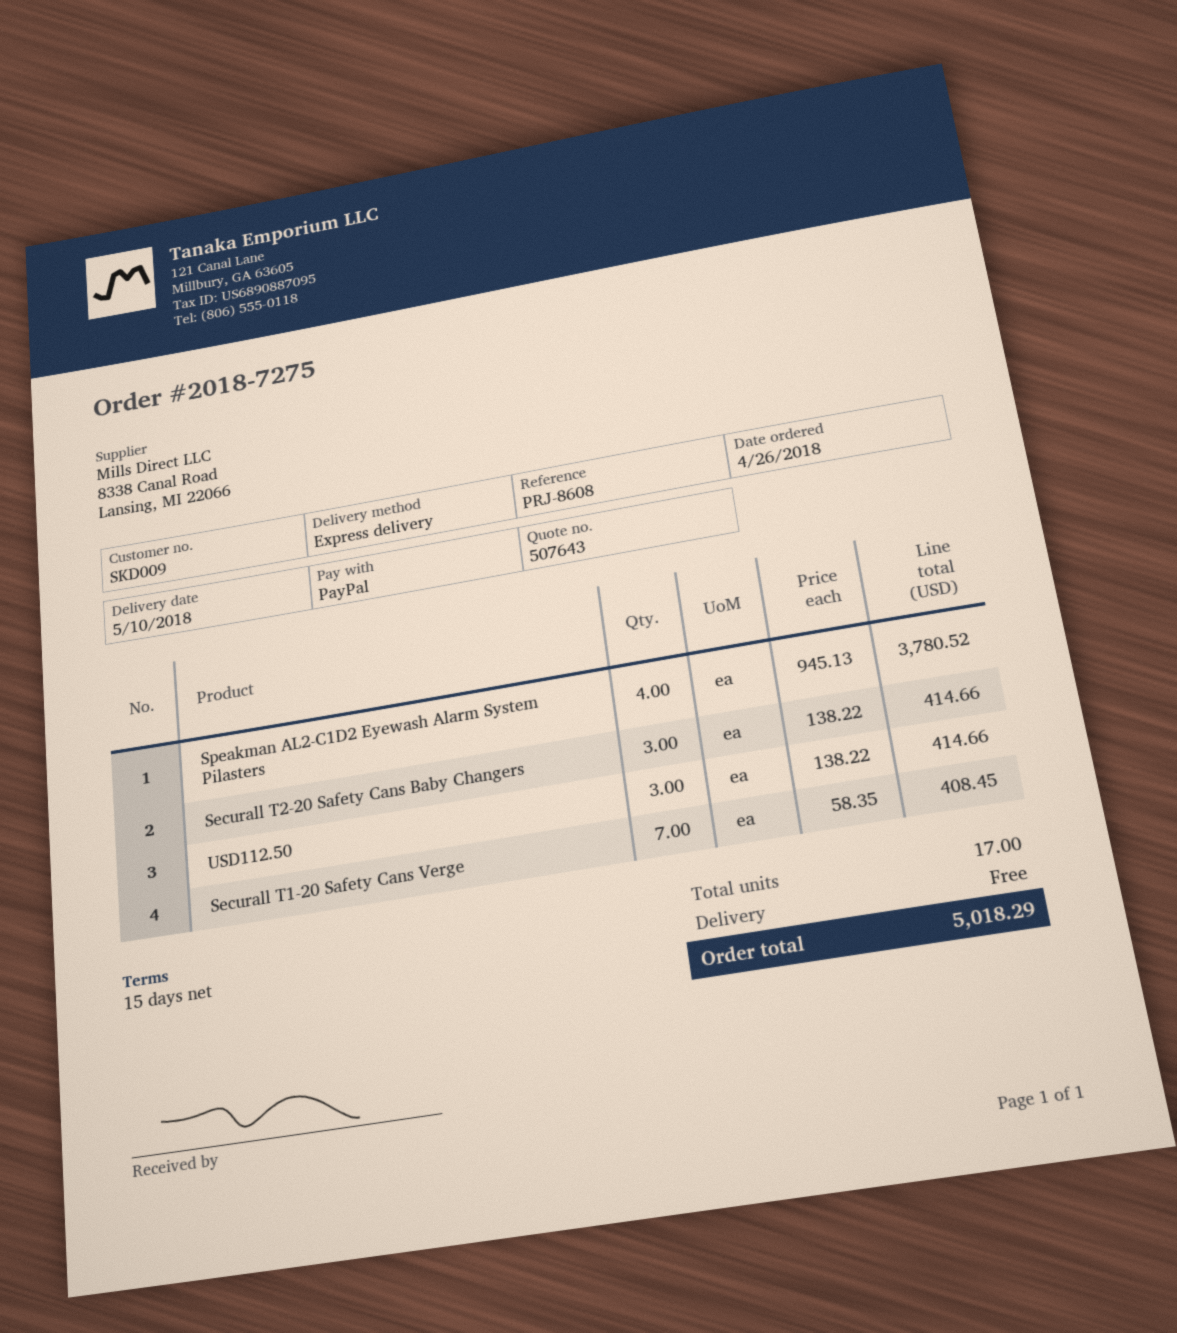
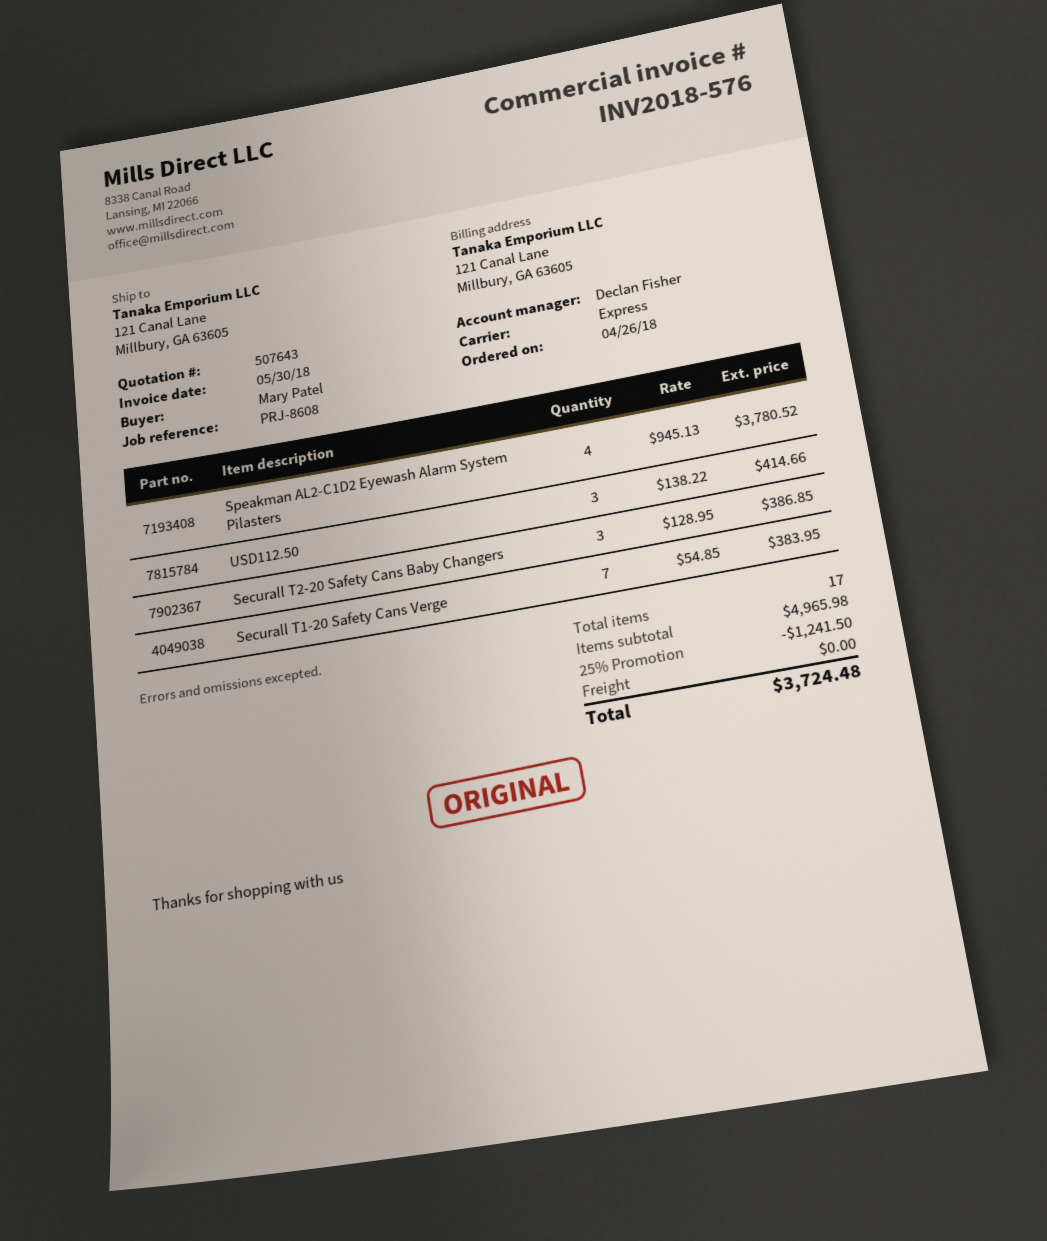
Securall T2-20 Safety Cans Baby Changers: 3 x 138.22 = 414.66 -> 3 x 128.95 = 386.85
Securall T1-20 Safety Cans Verge: 7 x 58.35 = 408.45 -> 7 x 54.85 = 383.95
discount: none -> 25% = 1241.50
total: 5018.29 -> 3724.48

